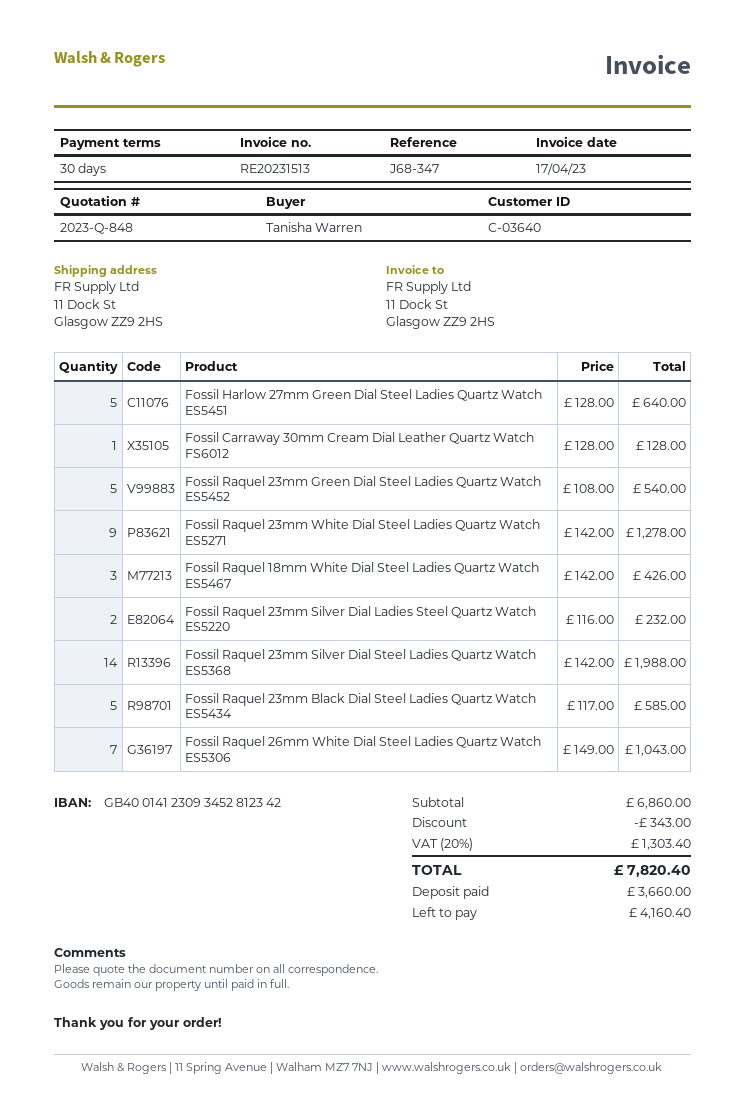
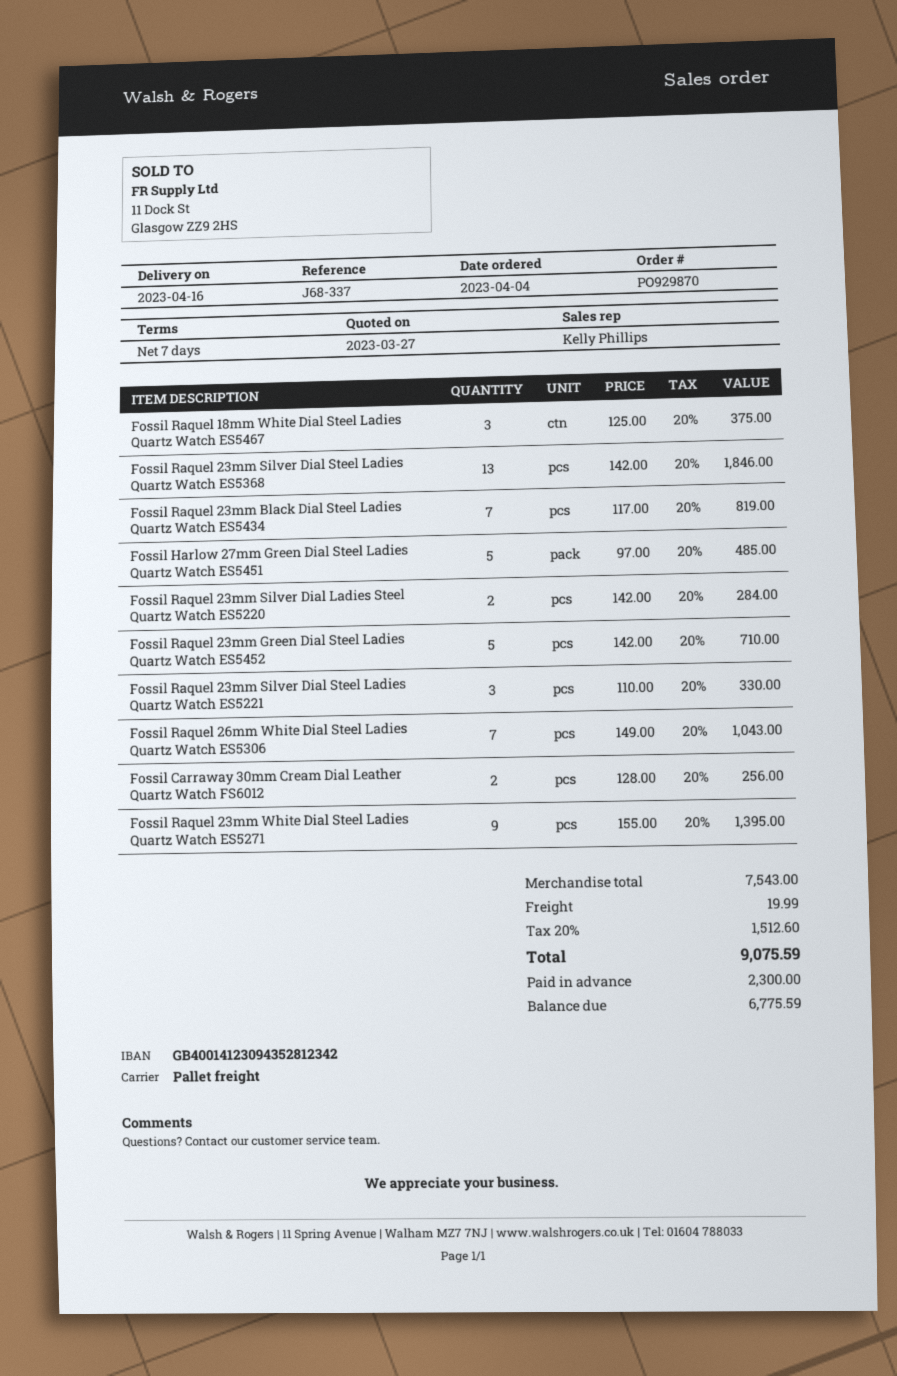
payment terms: 30 days -> 7 days
reference: J68-347 -> J68-337
bank account: GB40014123093452812342 -> GB40014123094352812342
Fossil Harlow 27mm Green Dial Steel Ladies Quartz Watch ES5451: 5 x 128.00 = 640.00 -> 5 x 97.00 = 485.00
Fossil Carraway 30mm Cream Dial Leather Quartz Watch FS6012: 1 x 128.00 = 128.00 -> 2 x 128.00 = 256.00
Fossil Raquel 23mm Green Dial Steel Ladies Quartz Watch ES5452: 5 x 108.00 = 540.00 -> 5 x 142.00 = 710.00
Fossil Raquel 23mm White Dial Steel Ladies Quartz Watch ES5271: 9 x 142.00 = 1278.00 -> 9 x 155.00 = 1395.00
Fossil Raquel 18mm White Dial Steel Ladies Quartz Watch ES5467: 3 x 142.00 = 426.00 -> 3 x 125.00 = 375.00
Fossil Raquel 23mm Silver Dial Ladies Steel Quartz Watch ES5220: 2 x 116.00 = 232.00 -> 2 x 142.00 = 284.00
Fossil Raquel 23mm Silver Dial Steel Ladies Quartz Watch ES5368: 14 x 142.00 = 1988.00 -> 13 x 142.00 = 1846.00
Fossil Raquel 23mm Black Dial Steel Ladies Quartz Watch ES5434: 5 x 117.00 = 585.00 -> 7 x 117.00 = 819.00
Fossil Raquel 23mm Silver Dial Steel Ladies Quartz Watch ES5221: none -> 3 x 110.00 = 330.00
subtotal: 6860.00 -> 7543.00
discount: 343.00 -> none
shipping: none -> 19.99
tax: 20% = 1303.40 -> 20% = 1512.60
total: 7820.40 -> 9075.59
deposit: 3660.00 -> 2300.00
balance: 4160.40 -> 6775.59

